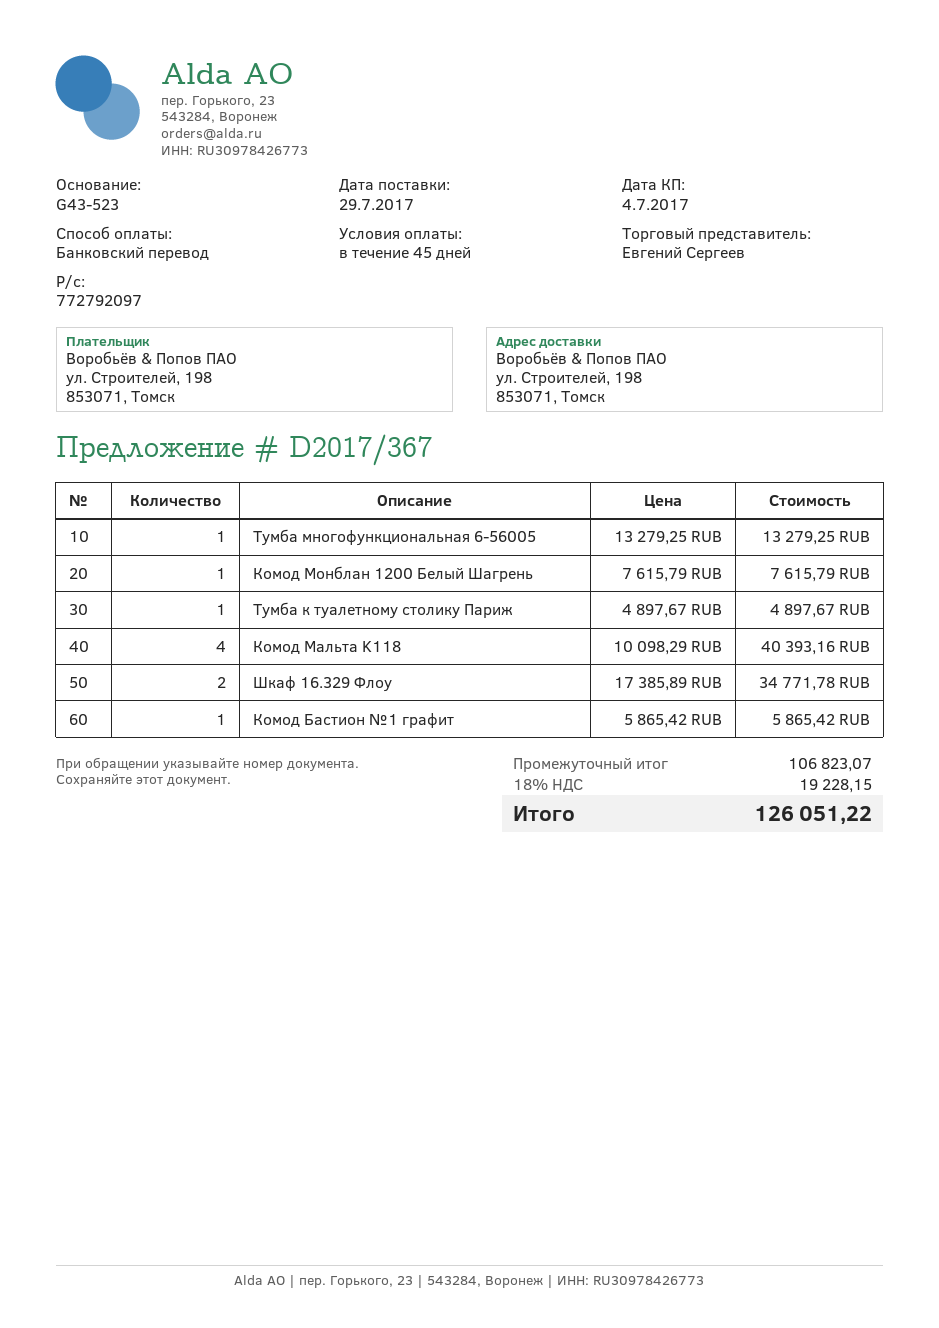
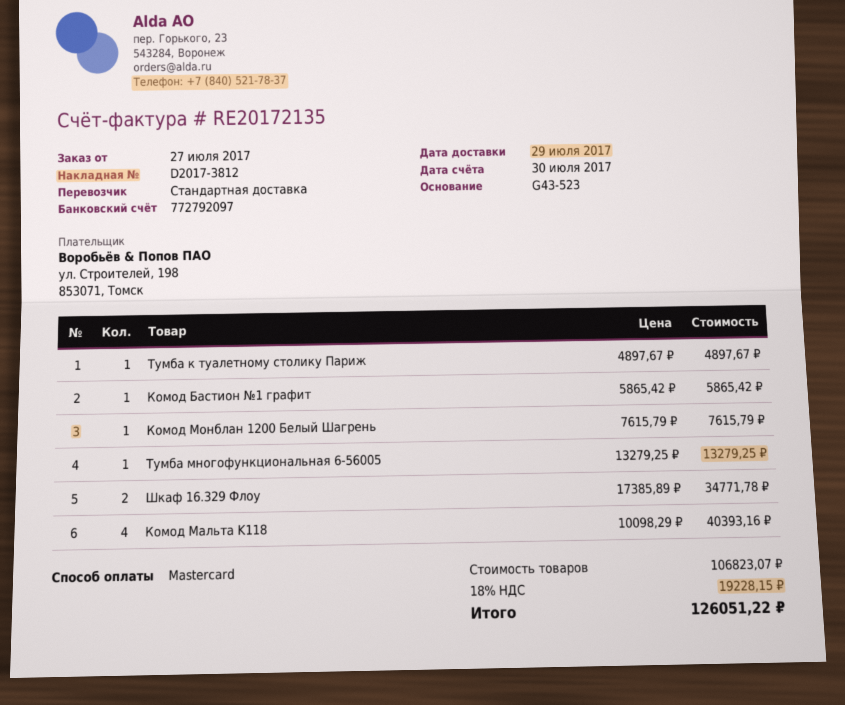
payment method: bank transfer -> Mastercard

